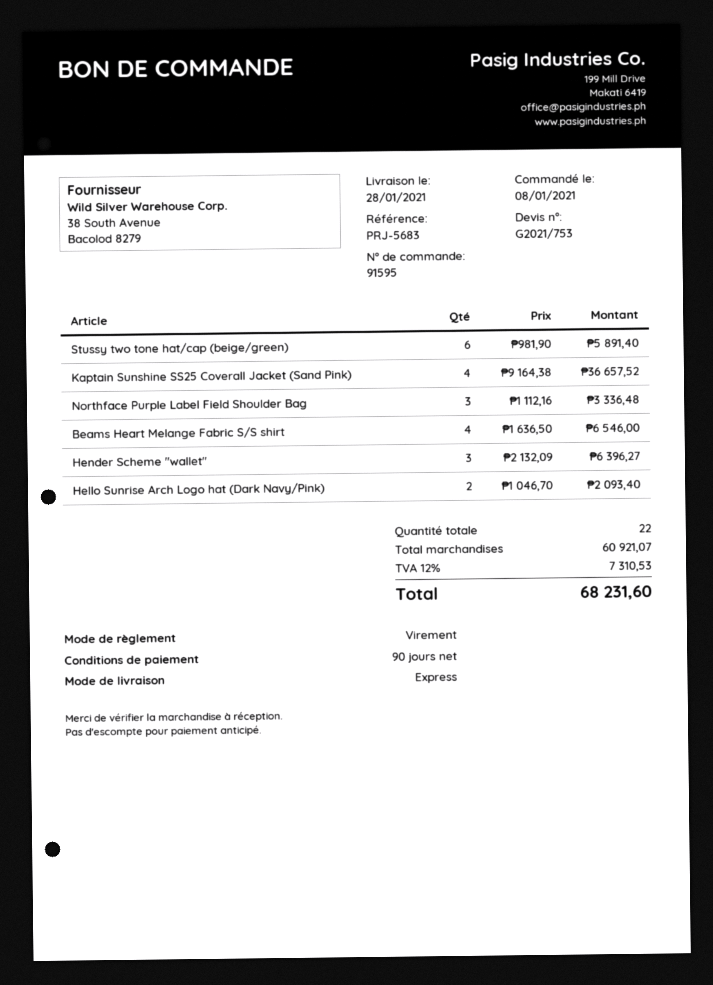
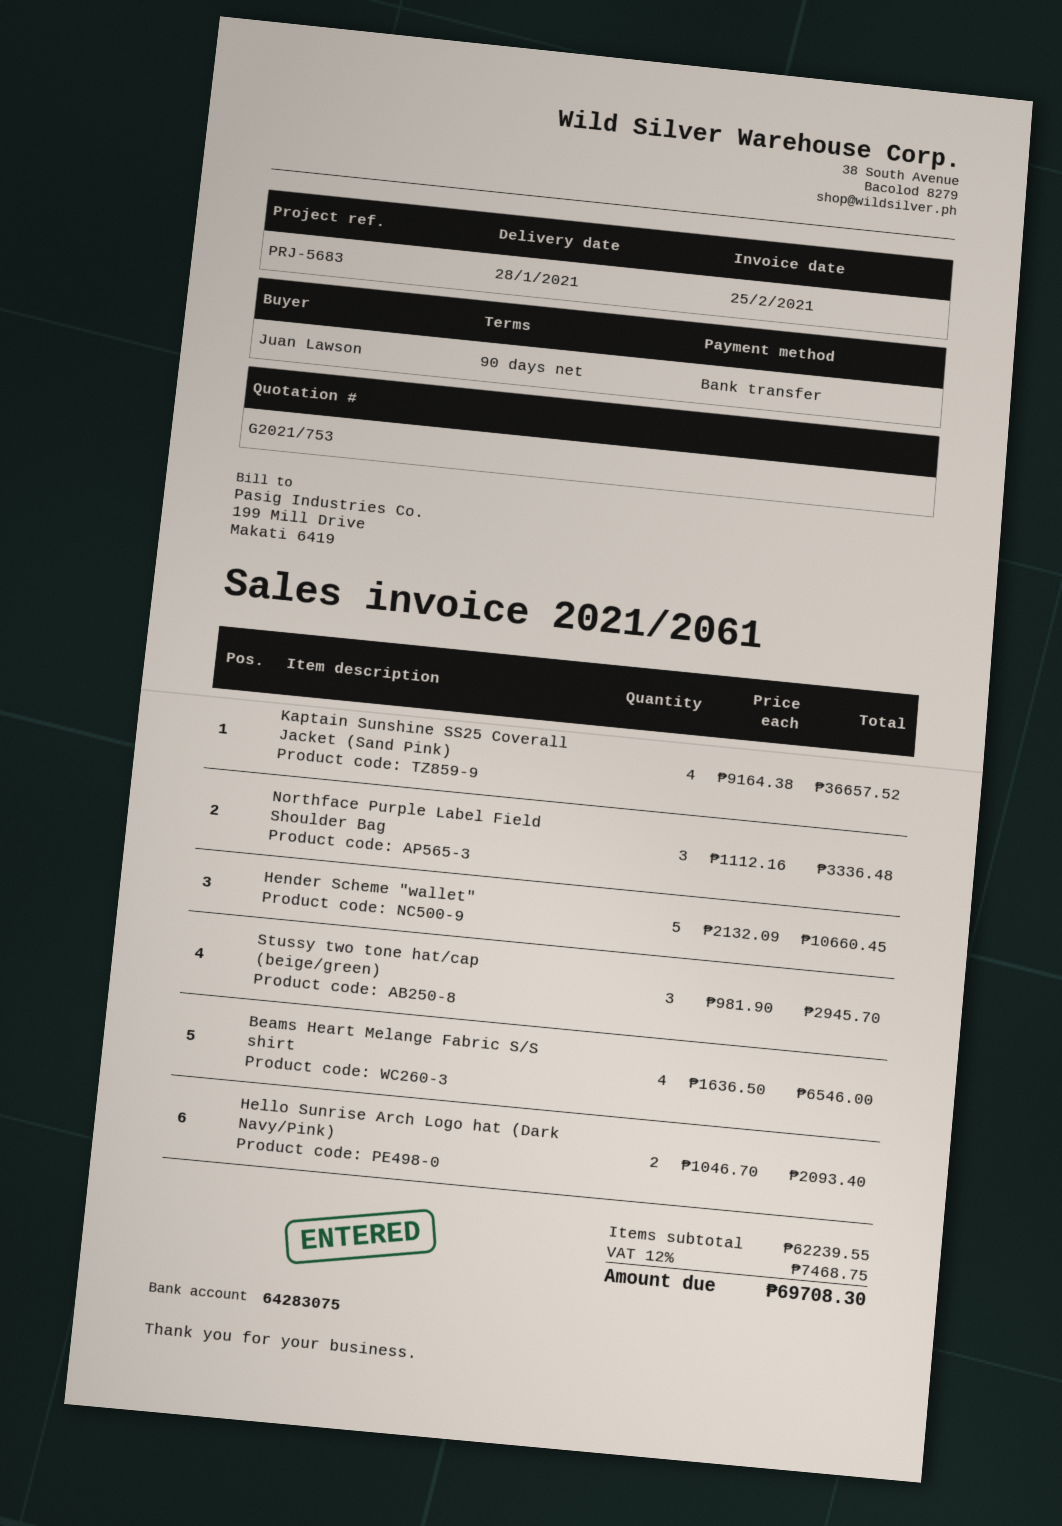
Stussy two tone hat/cap (beige/green): 6 x 981.90 = 5891.40 -> 3 x 981.90 = 2945.70
Hender Scheme "wallet": 3 x 2132.09 = 6396.27 -> 5 x 2132.09 = 10660.45
subtotal: 60921.07 -> 62239.55
tax: 12% = 7310.53 -> 12% = 7468.75
total: 68231.60 -> 69708.30

